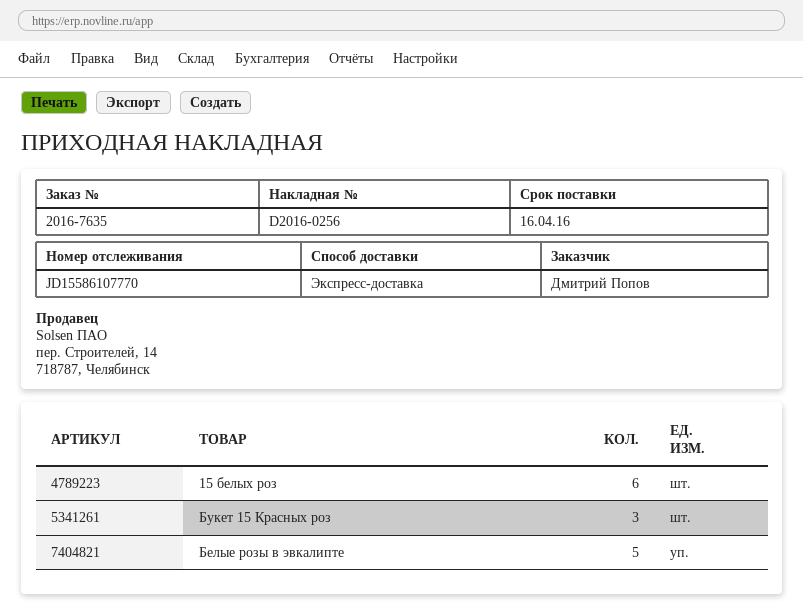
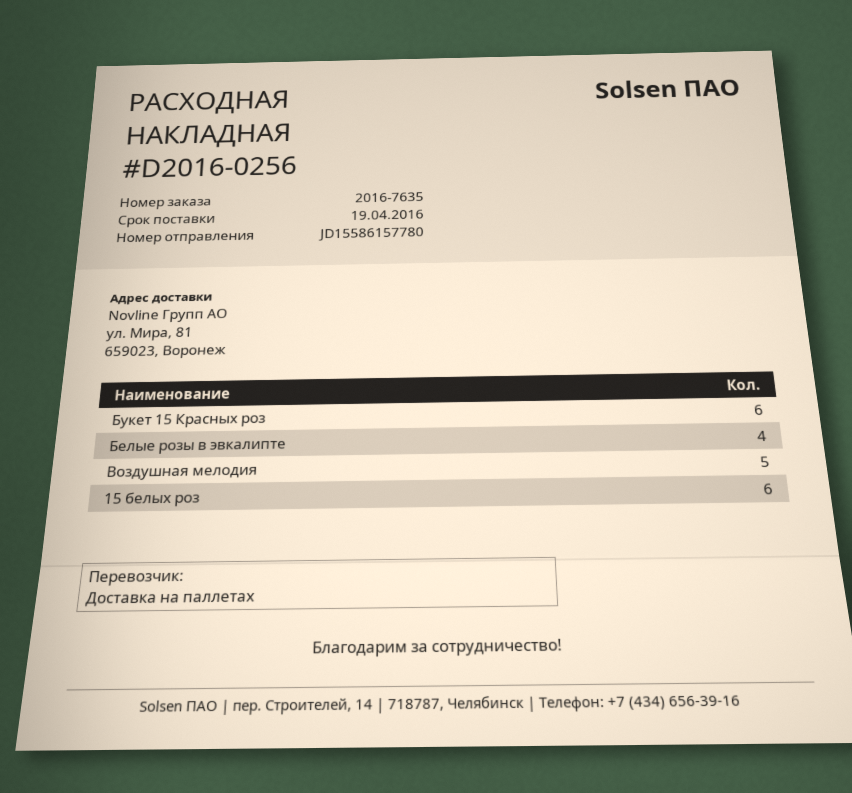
delivery date: 2016-04-16 -> 2016-04-19
shipping method: express -> pallet freight
tracking number: JD15586107770 -> JD15586157780
Букет 15 Красных роз: 3 -> 6
Белые розы в эвкалипте: 5 -> 4
Воздушная мелодия: none -> 5

